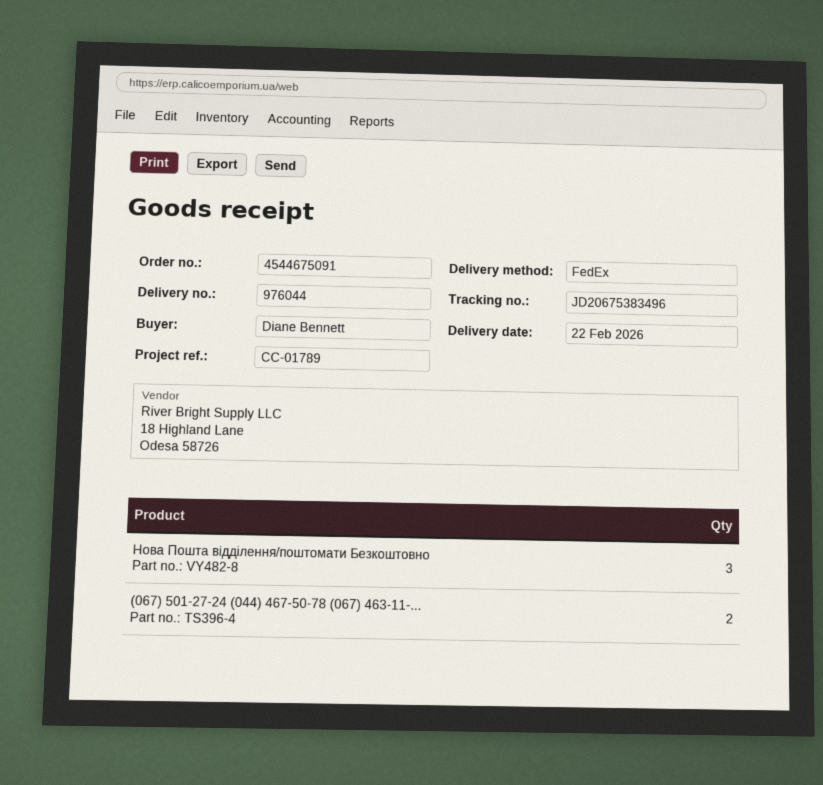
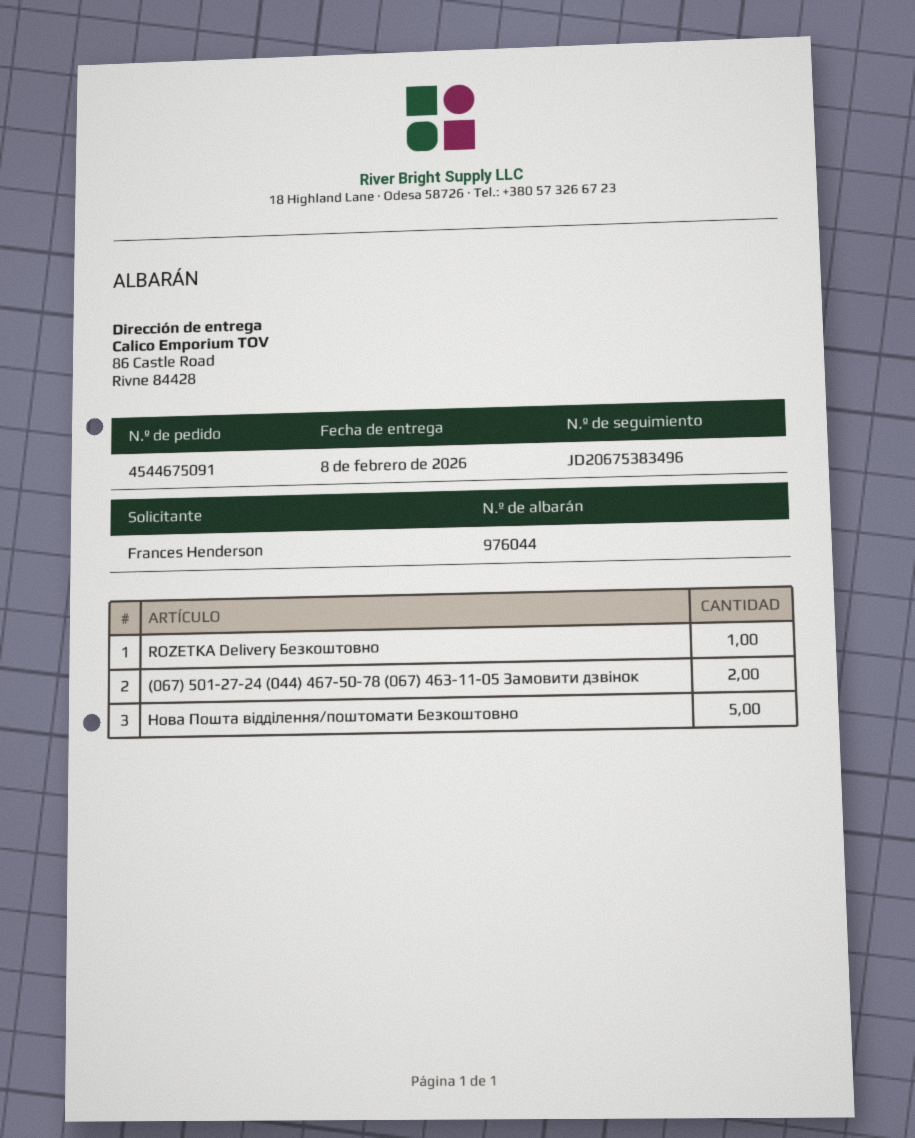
delivery date: 2026-02-22 -> 2026-02-08
ordered by: Diane Bennett -> Frances Henderson
Нова Пошта відділення/поштомати Безкоштовно: 3 -> 5
ROZETKA Delivery Безкоштовно: none -> 1

